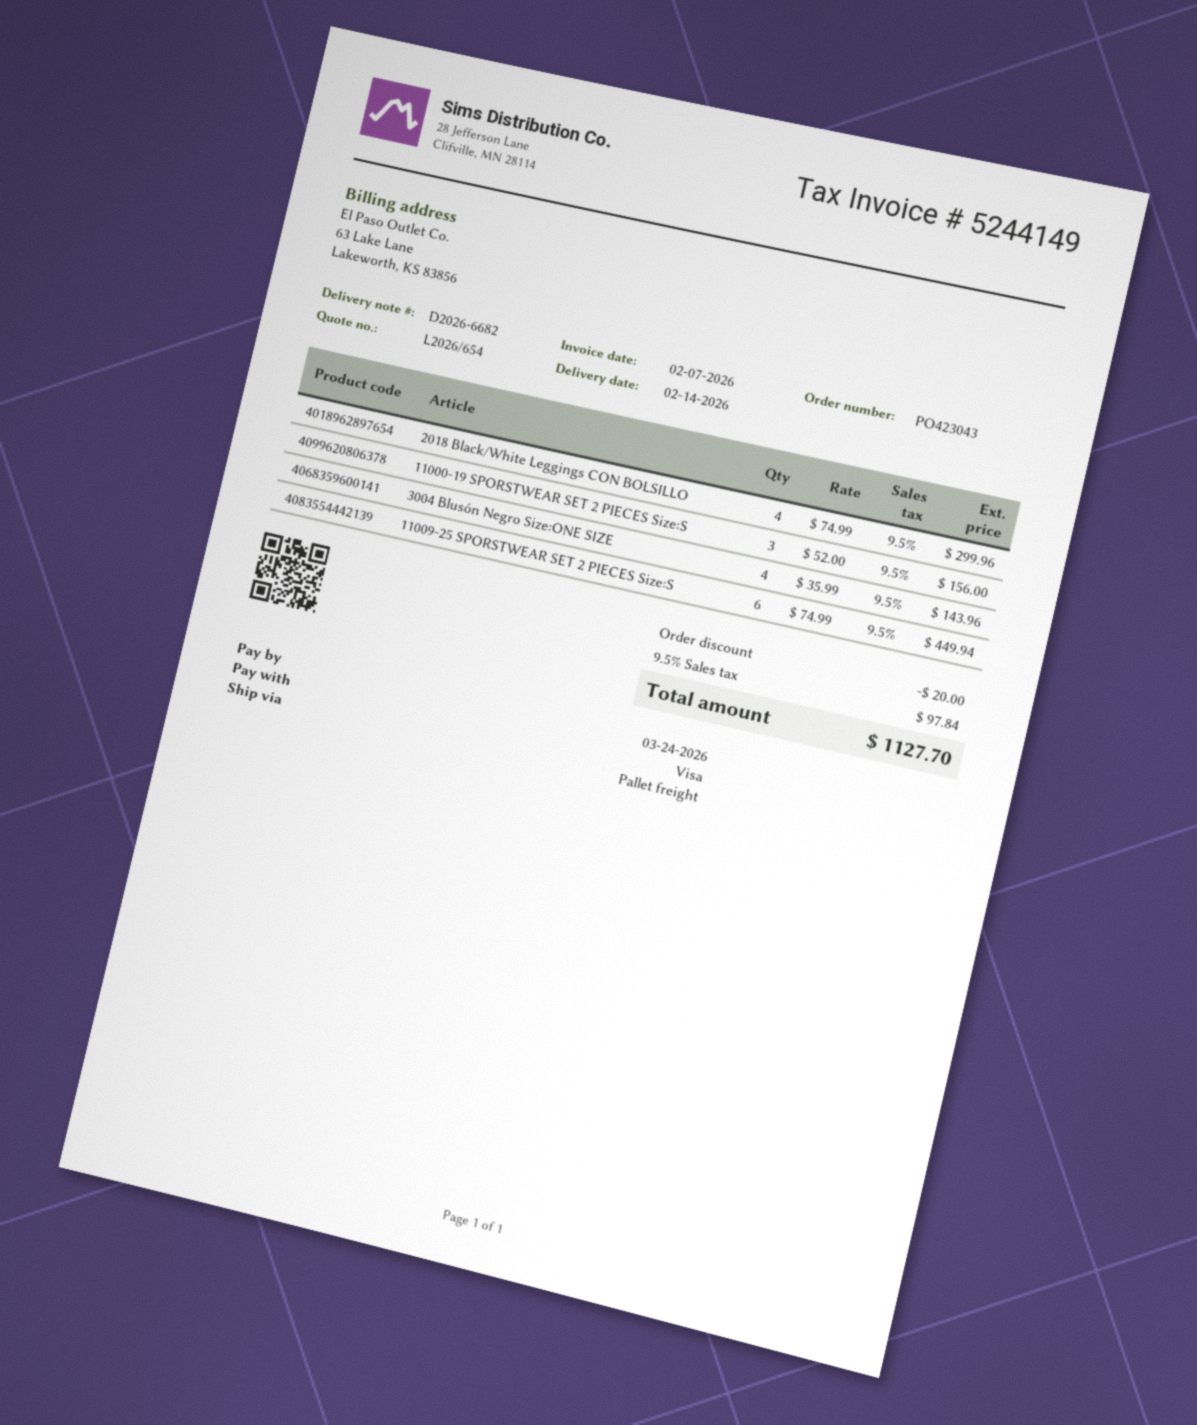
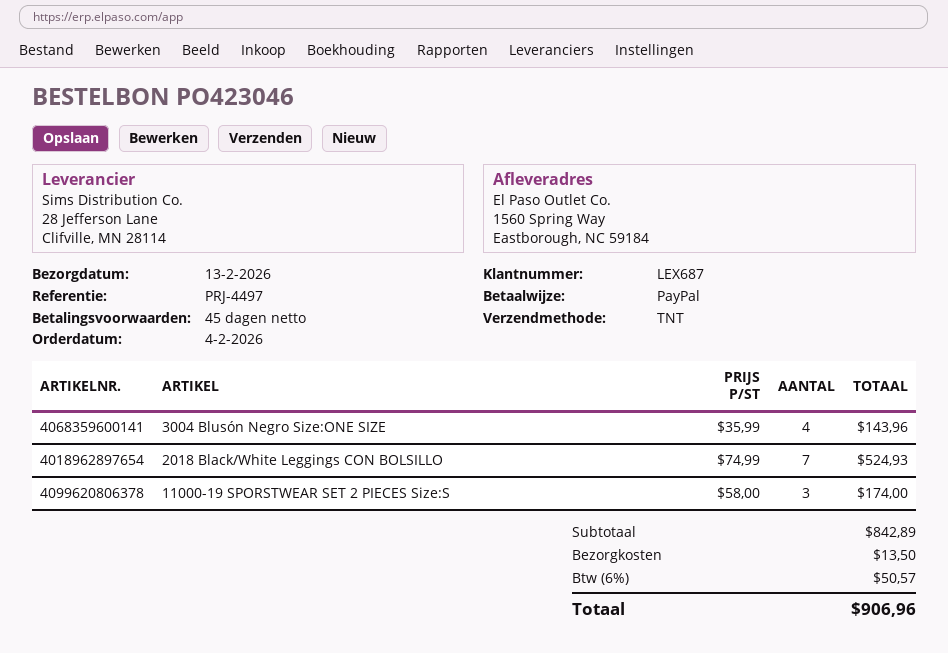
order number: PO423043 -> PO423046
delivery date: 2026-02-14 -> 2026-02-13
payment method: Visa -> PayPal
shipping method: pallet freight -> TNT
2018 Black/White Leggings CON BOLSILLO: 4 x 74.99 = 299.96 -> 7 x 74.99 = 524.93
11000-19 SPORSTWEAR SET 2 PIECES Size:S: 3 x 52.00 = 156.00 -> 3 x 58.00 = 174.00
11009-25 SPORSTWEAR SET 2 PIECES Size:S: 6 x 74.99 = 449.94 -> none
discount: 20.00 -> none
shipping: none -> 13.50
tax: 9.5% = 97.84 -> 6% = 50.57
total: 1127.70 -> 906.96

